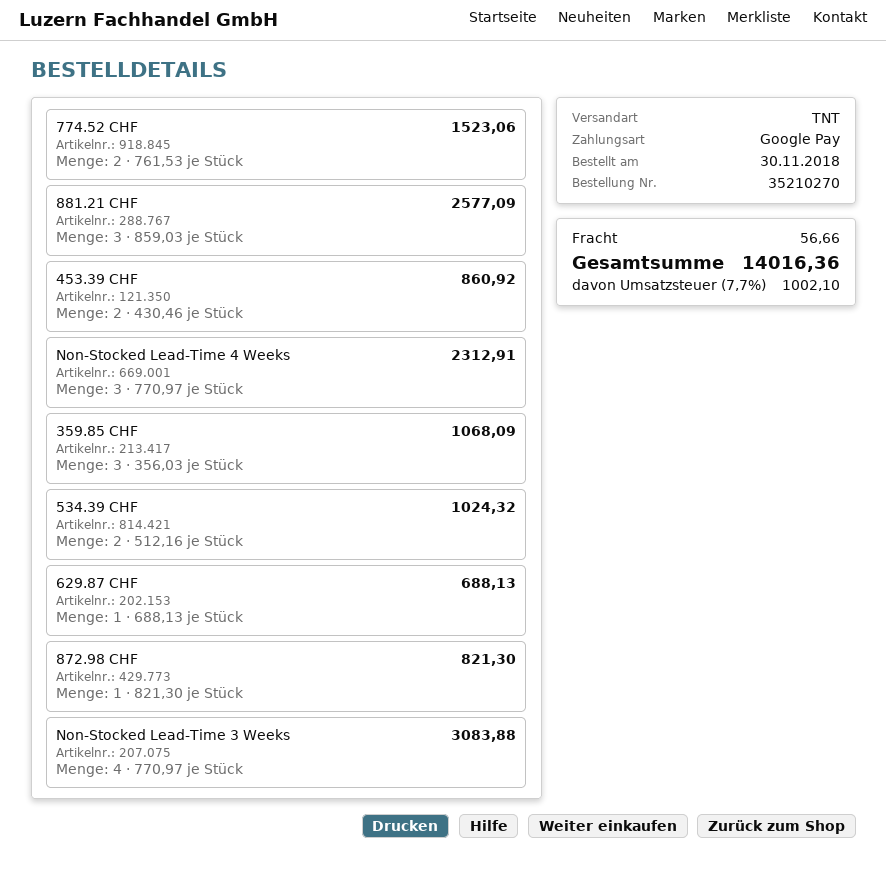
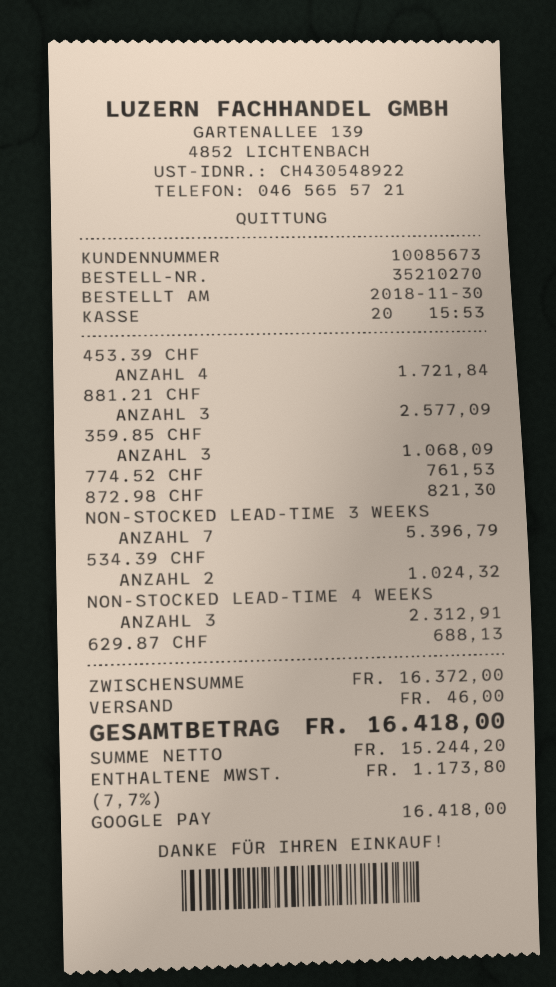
774.52 CHF: 2 for 1523.06 -> 1 for 761.53
453.39 CHF: 2 for 860.92 -> 4 for 1721.84
Non-Stocked Lead-Time 3 Weeks: 4 for 3083.88 -> 7 for 5396.79
shipping: 56.66 -> 46.00
tax: 7.7% = 1002.10 -> 7.7% = 1173.80
total: 14016.36 -> 16418.00

